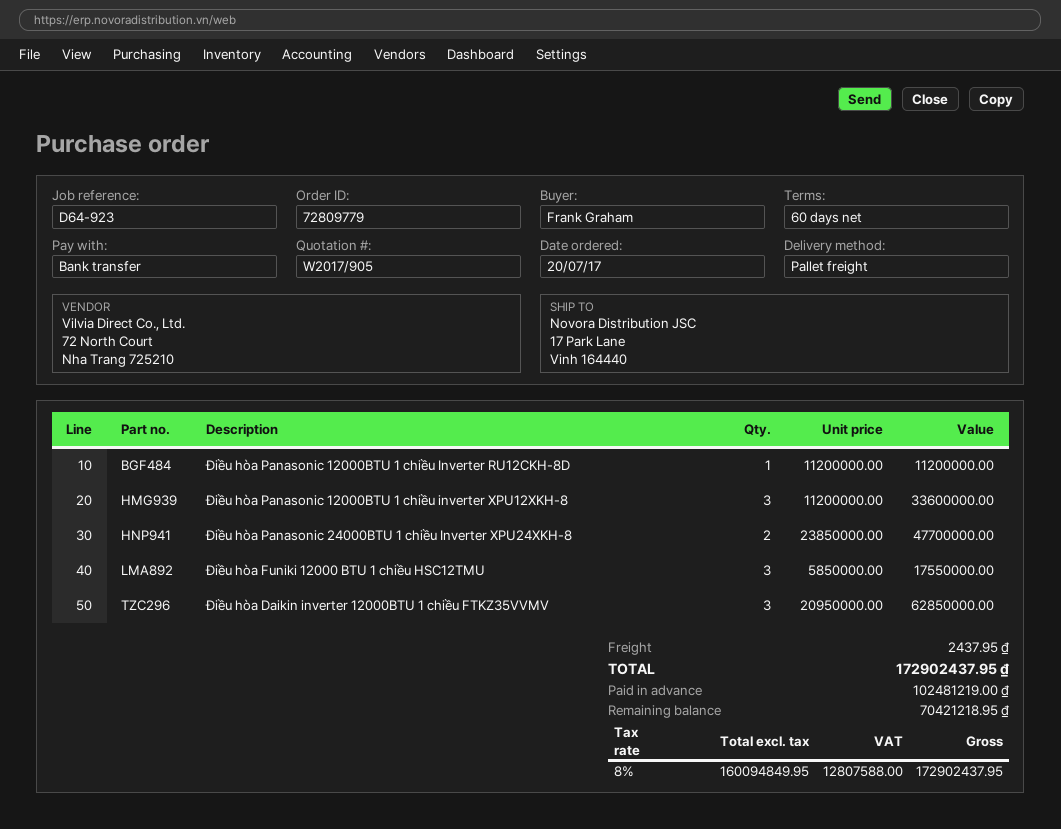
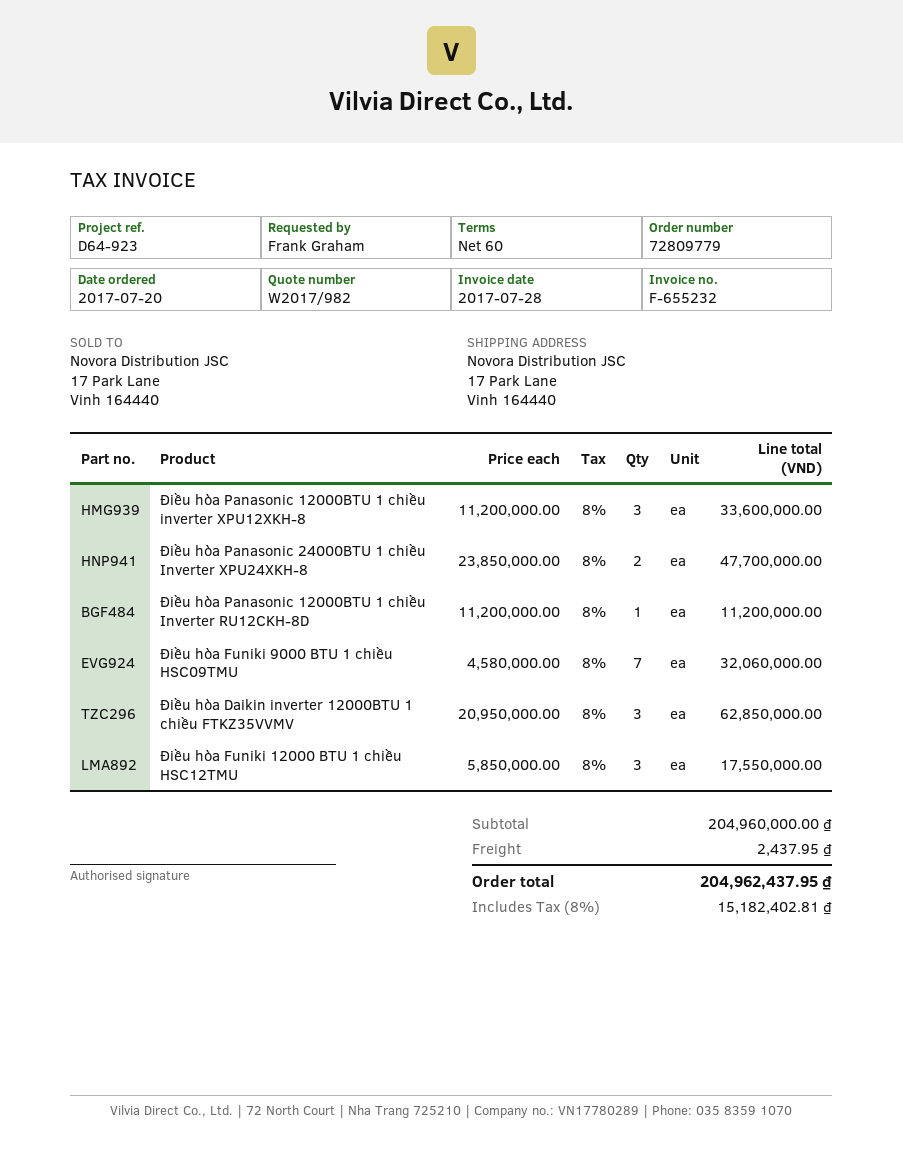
quote number: W2017/905 -> W2017/982
Điều hòa Funiki 9000 BTU 1 chiều HSC09TMU: none -> 7 x 4580000.00 = 32060000.00
tax: 8% = 12807588.00 -> 8% = 15182402.81
total: 172902437.95 -> 204962437.95

